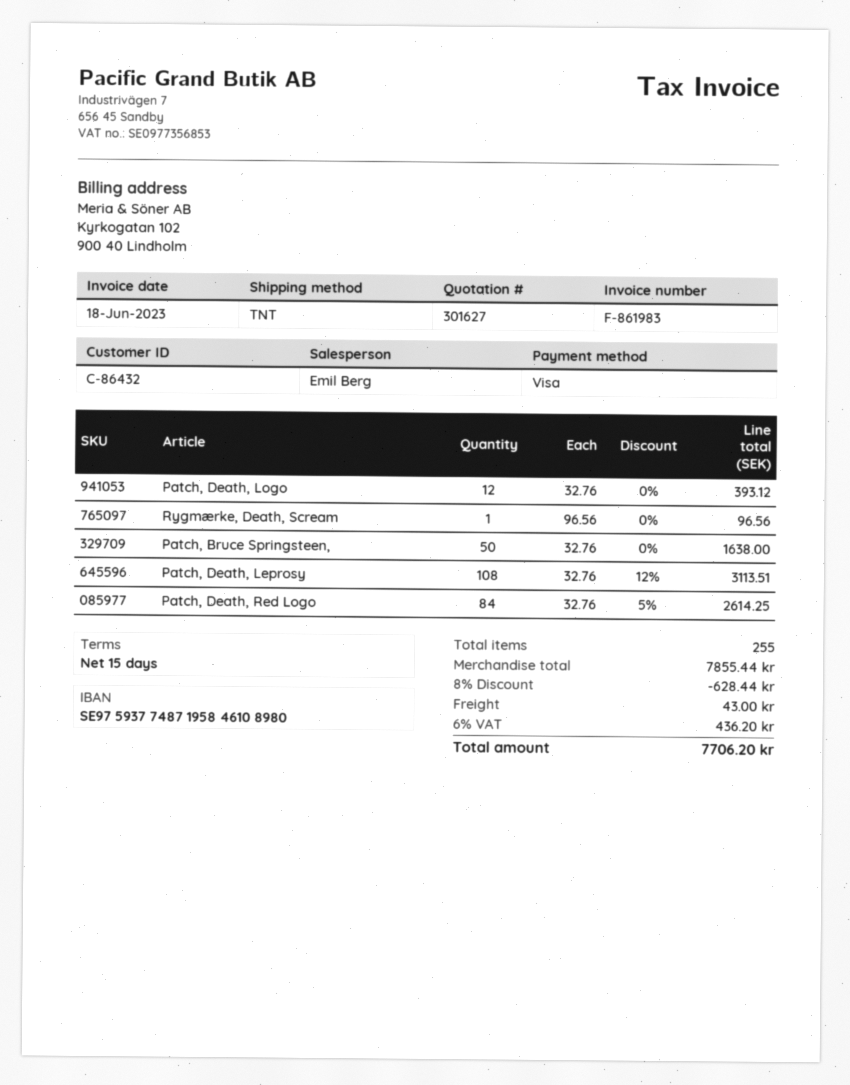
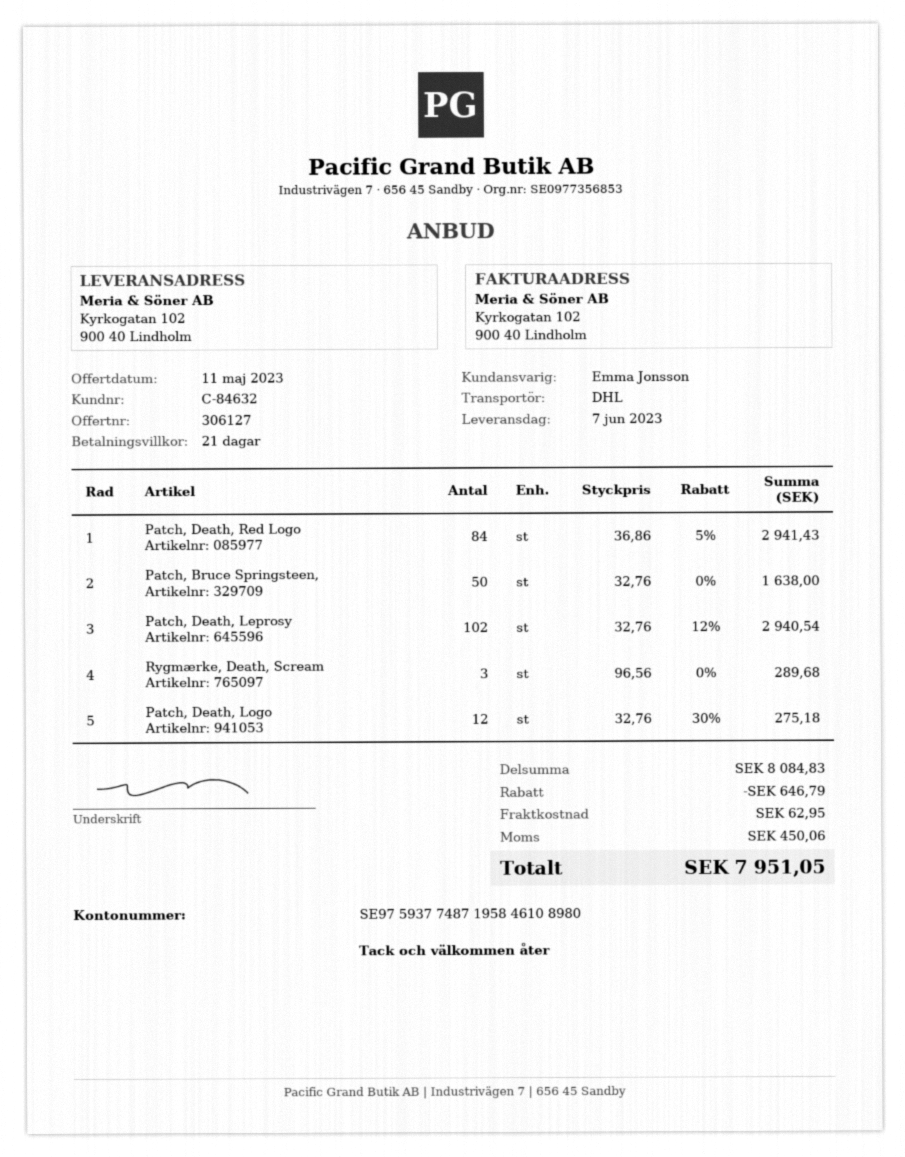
quote number: 301627 -> 306127
payment terms: 15 days -> 21 days
customer number: C-86432 -> C-84632
sales rep: Emil Berg -> Emma Jonsson
shipping method: TNT -> DHL
Patch, Death, Logo: 12 x 32.76 = 393.12 -> 12 x 32.76 - 30% = 275.18
Rygmærke, Death, Scream: 1 x 96.56 = 96.56 -> 3 x 96.56 = 289.68
Patch, Death, Leprosy: 108 x 32.76 - 12% = 3113.51 -> 102 x 32.76 - 12% = 2940.54
Patch, Death, Red Logo: 84 x 32.76 - 5% = 2614.25 -> 84 x 36.86 - 5% = 2941.43
subtotal: 7855.44 -> 8084.83
discount: 628.44 -> 646.79
shipping: 43.00 -> 62.95
tax: 436.20 -> 450.06
total: 7706.20 -> 7951.05

